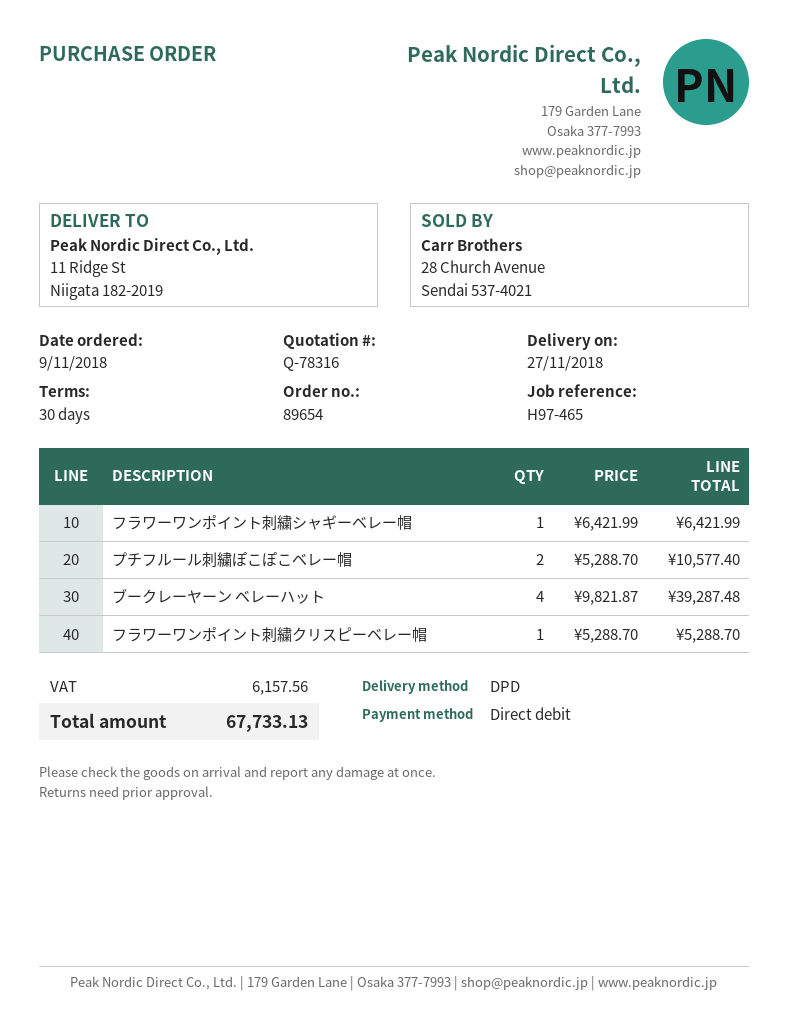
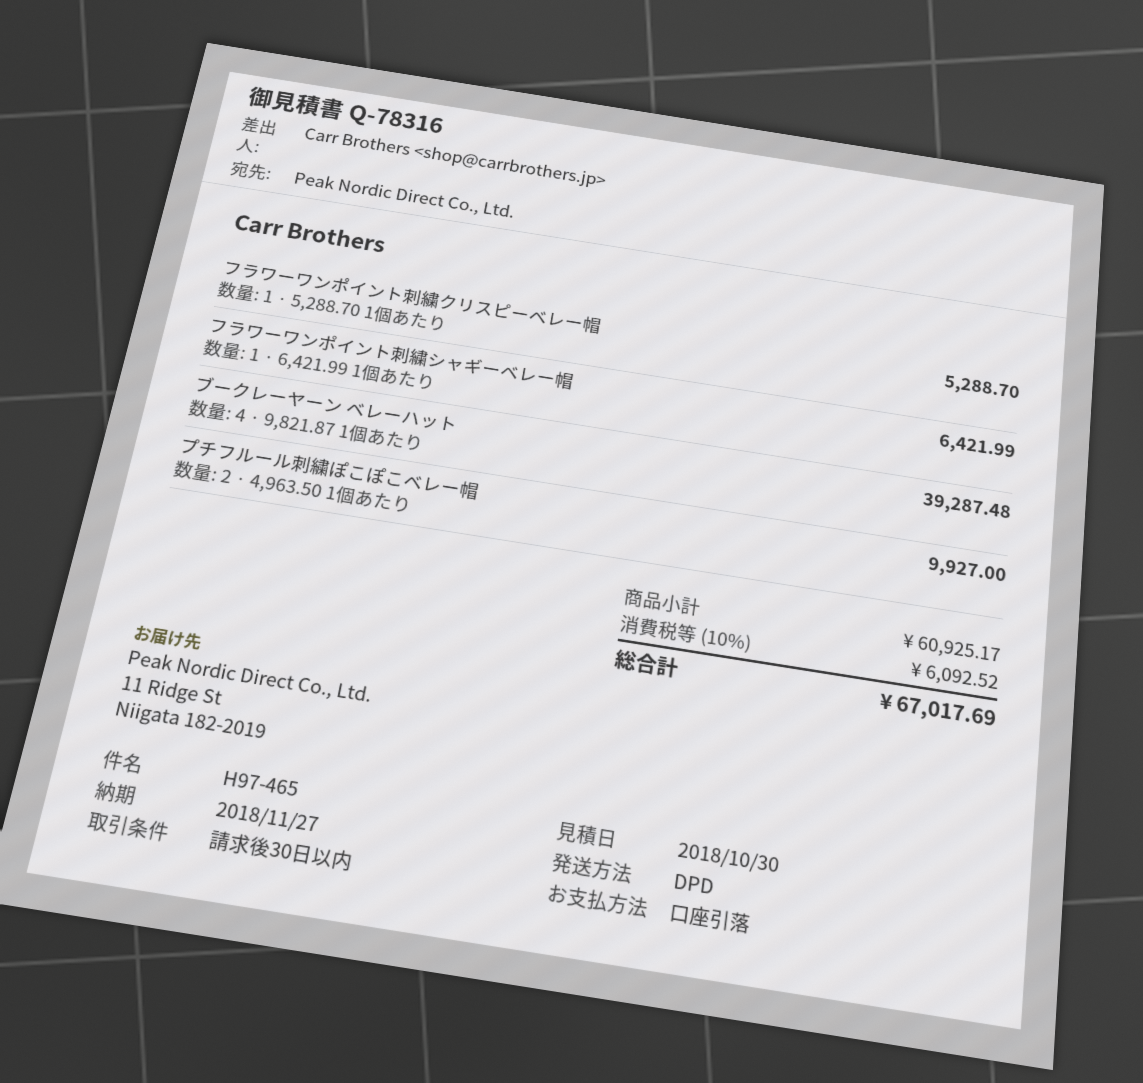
プチフルール刺繍ぽこぽこベレー帽: 2 x 5288.70 = 10577.40 -> 2 x 4963.50 = 9927.00
tax: 6157.56 -> 6092.52
total: 67733.13 -> 67017.69

